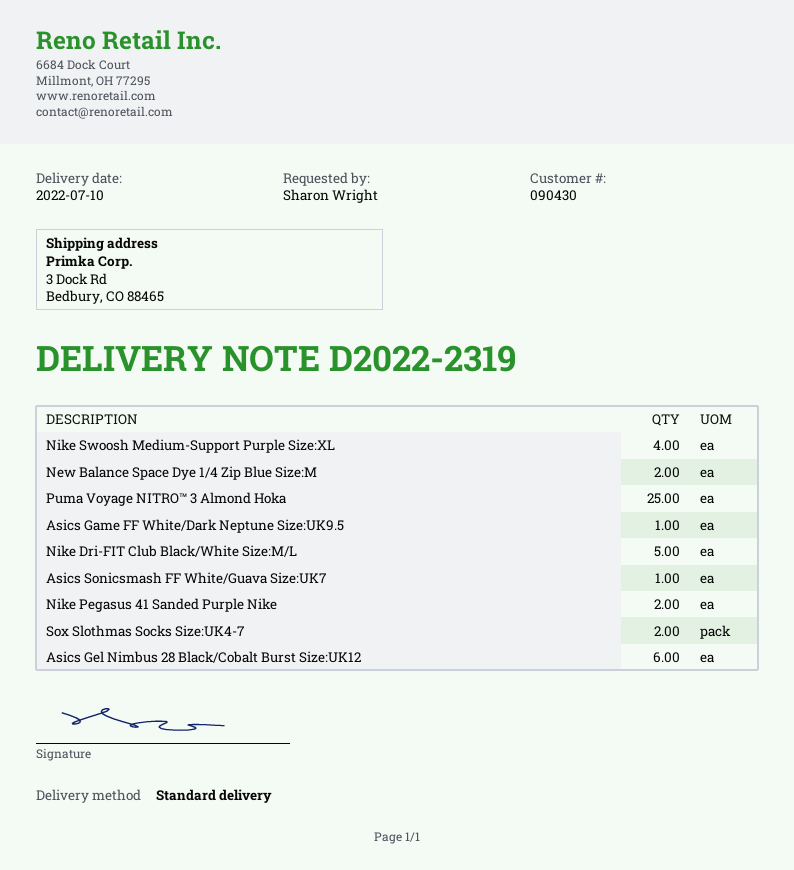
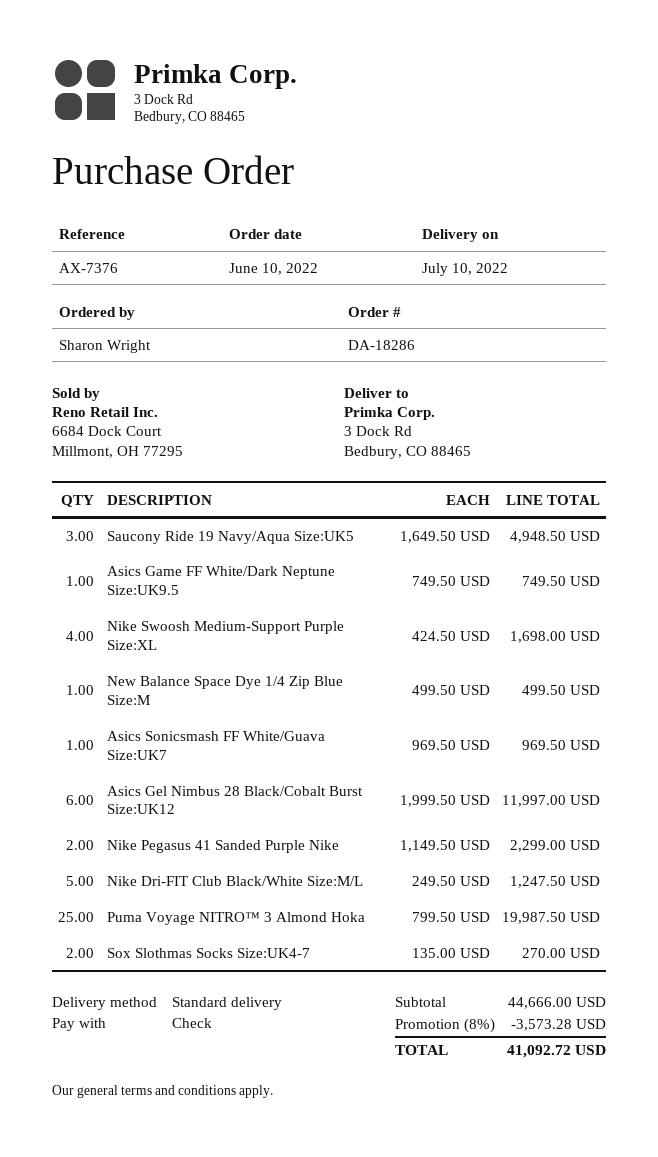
New Balance Space Dye 1/4 Zip Blue Size:M: 2 -> 1
Saucony Ride 19 Navy/Aqua Size:UK5: none -> 3

